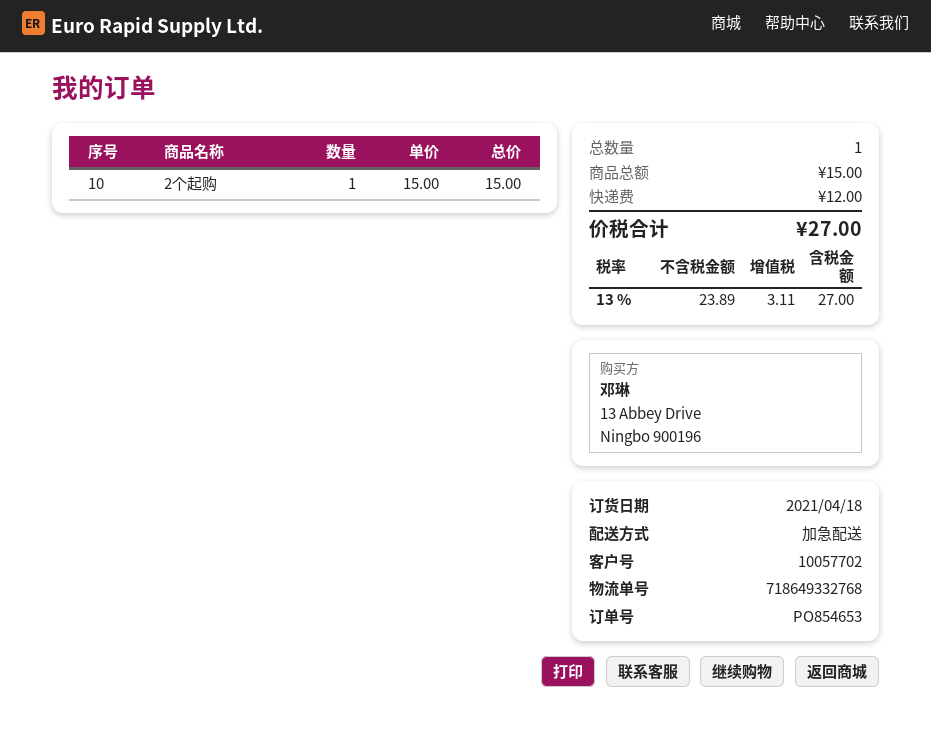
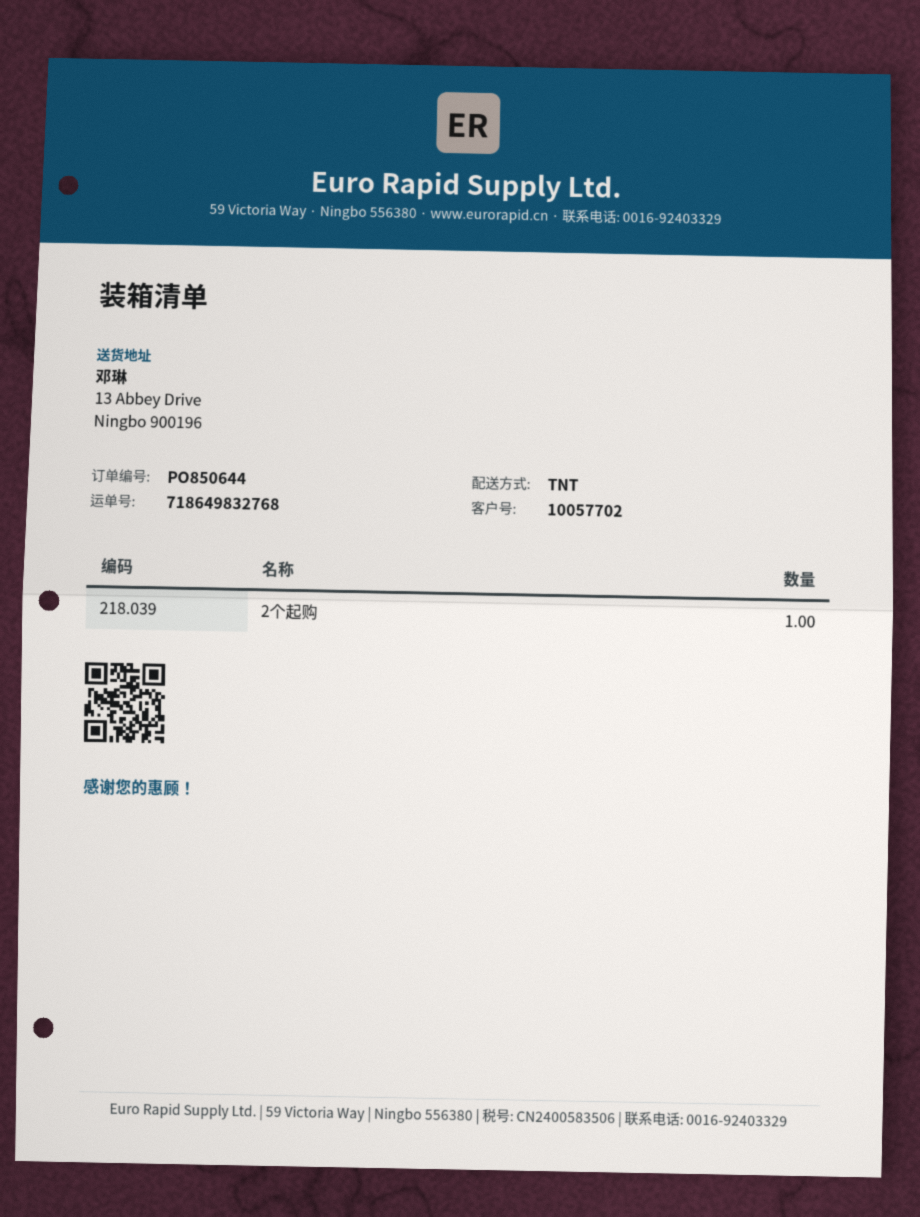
order number: PO854653 -> PO850644
shipping method: express -> TNT
tracking number: 718649332768 -> 718649832768

